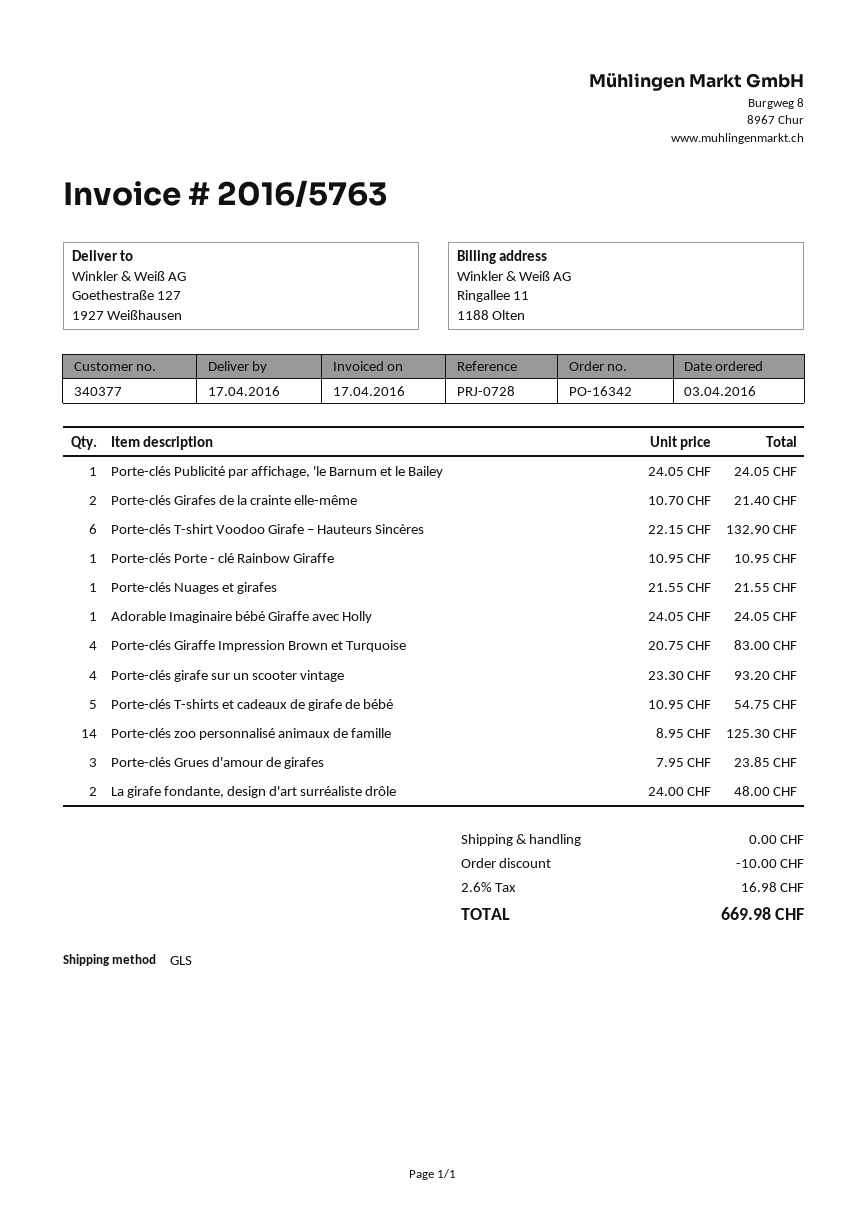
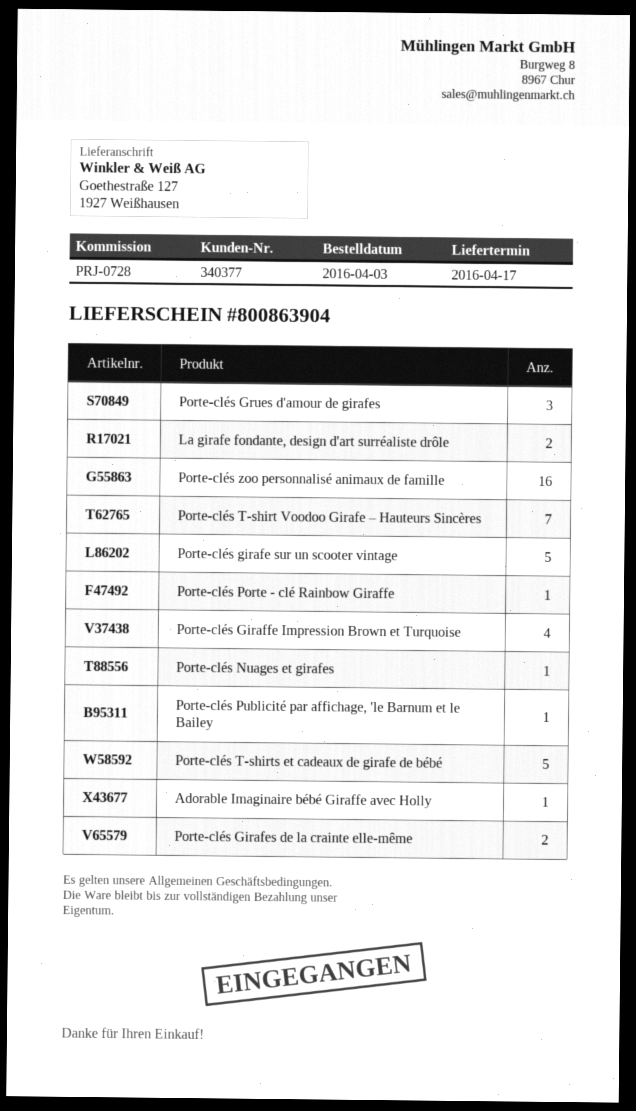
Porte-clés T-shirt Voodoo Girafe – Hauteurs Sincères: 6 -> 7
Porte-clés girafe sur un scooter vintage: 4 -> 5
Porte-clés zoo personnalisé animaux de famille: 14 -> 16

